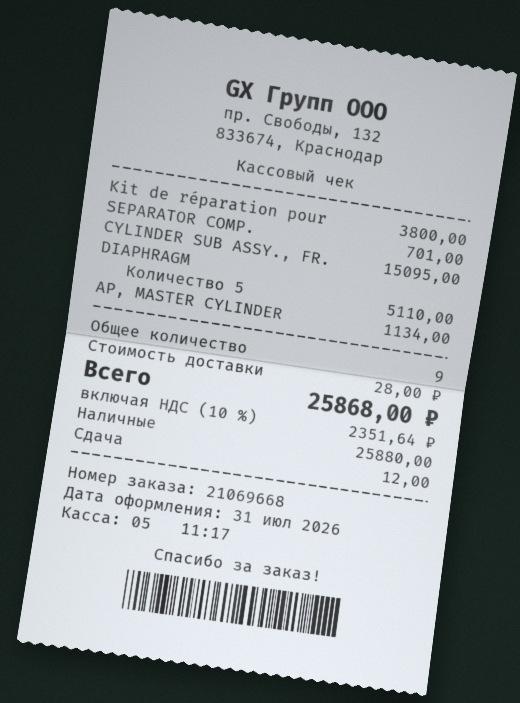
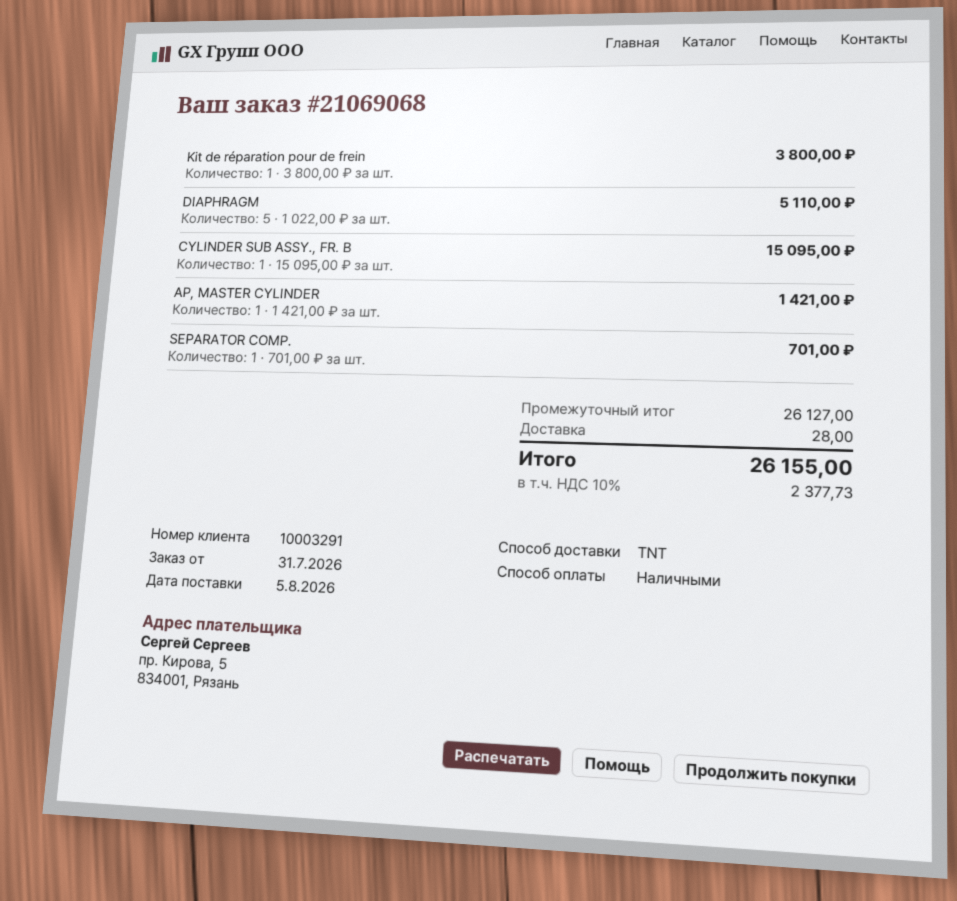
order number: 21069668 -> 21069068
AP, MASTER CYLINDER: 1 for 1134.00 -> 1 for 1421.00
tax: 10% = 2351.64 -> 10% = 2377.73
total: 25868.00 -> 26155.00

